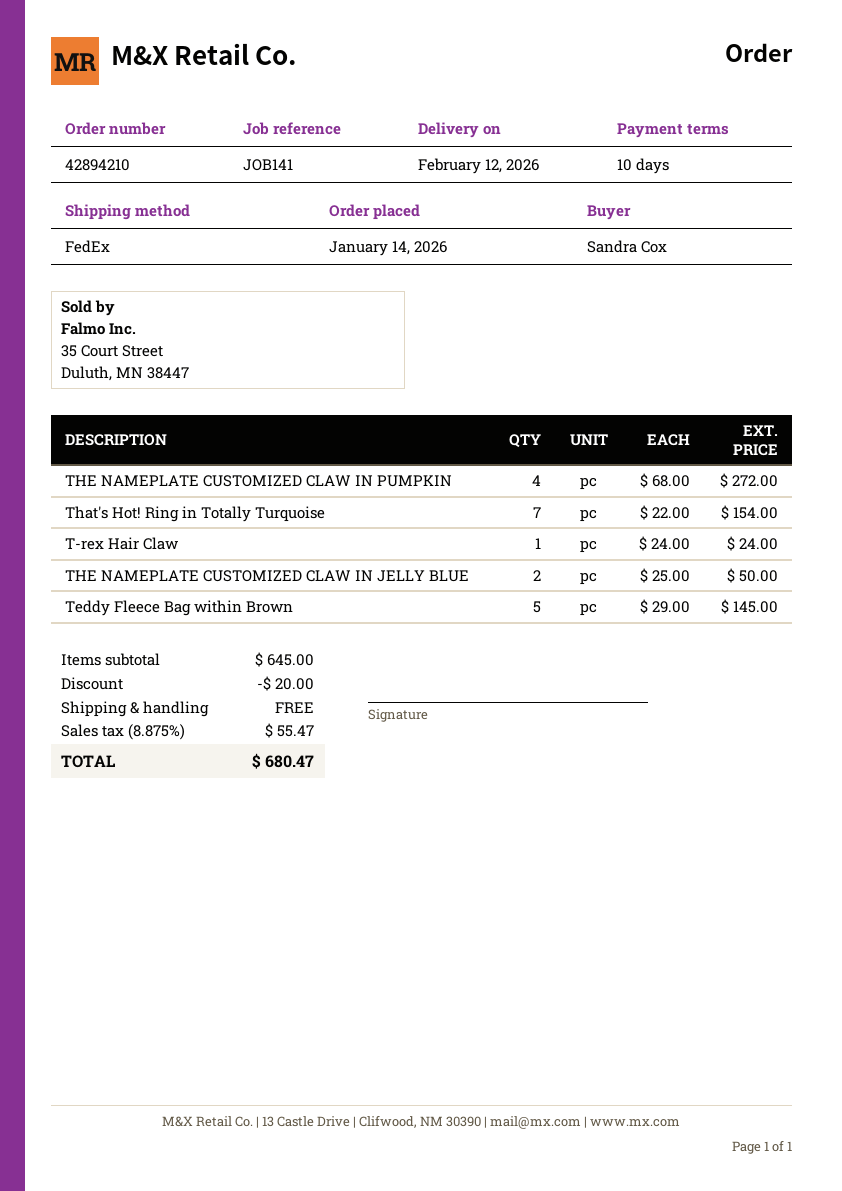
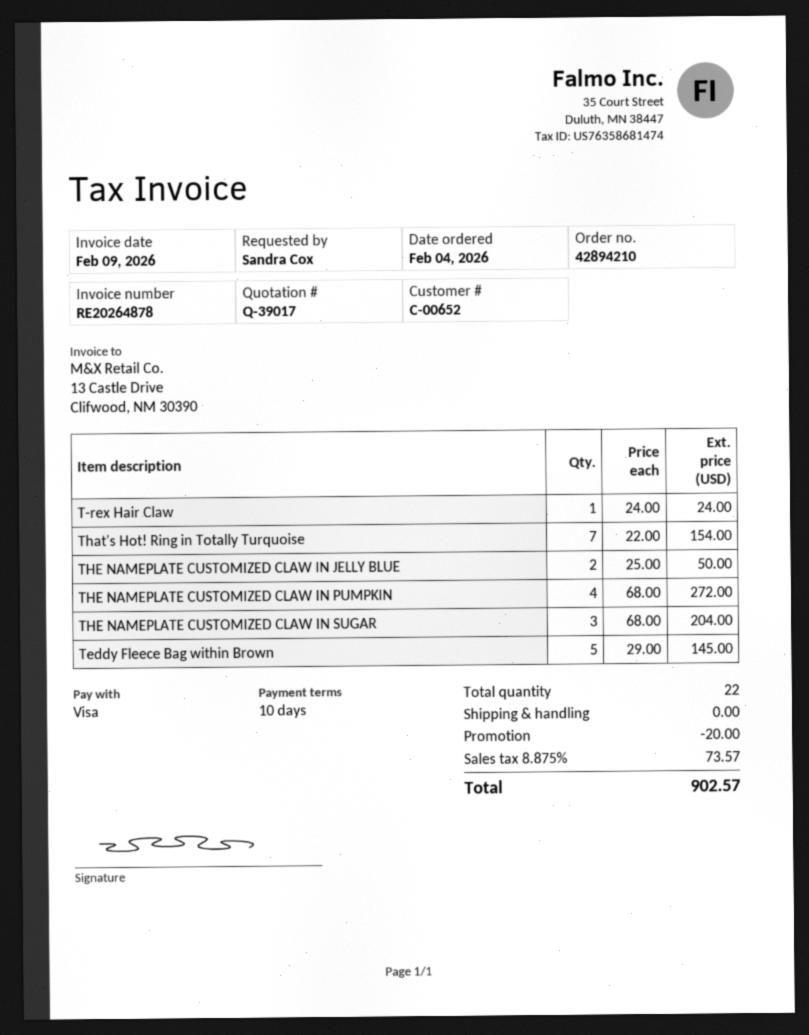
order date: 2026-01-14 -> 2026-02-04
THE NAMEPLATE CUSTOMIZED CLAW IN SUGAR: none -> 3 x 68.00 = 204.00
tax: 8.875% = 55.47 -> 8.875% = 73.57
total: 680.47 -> 902.57

